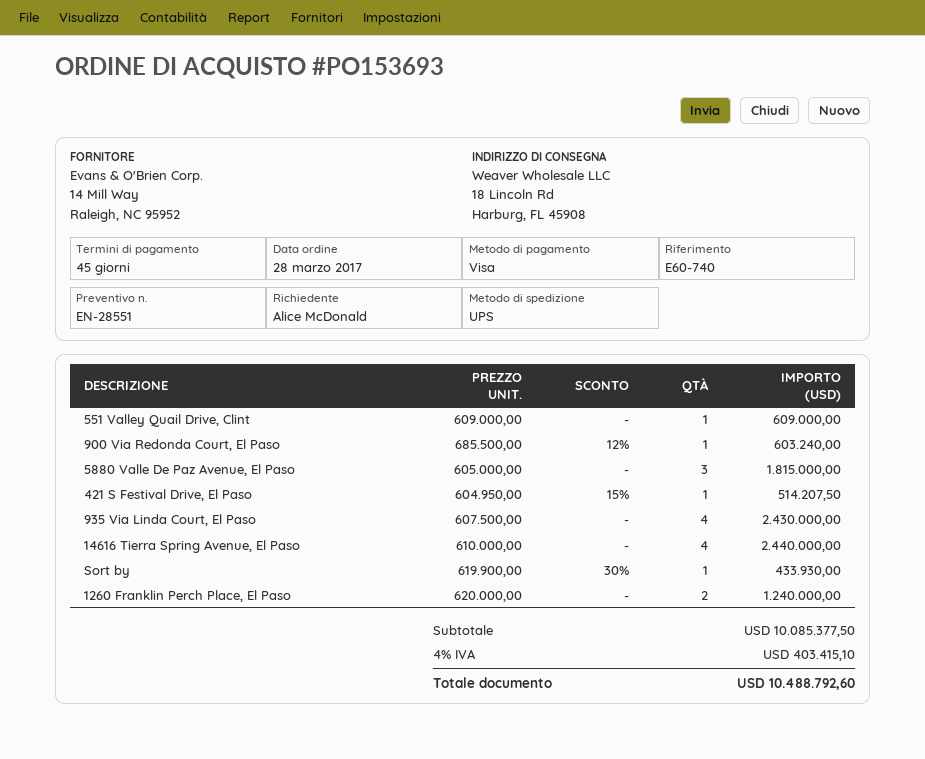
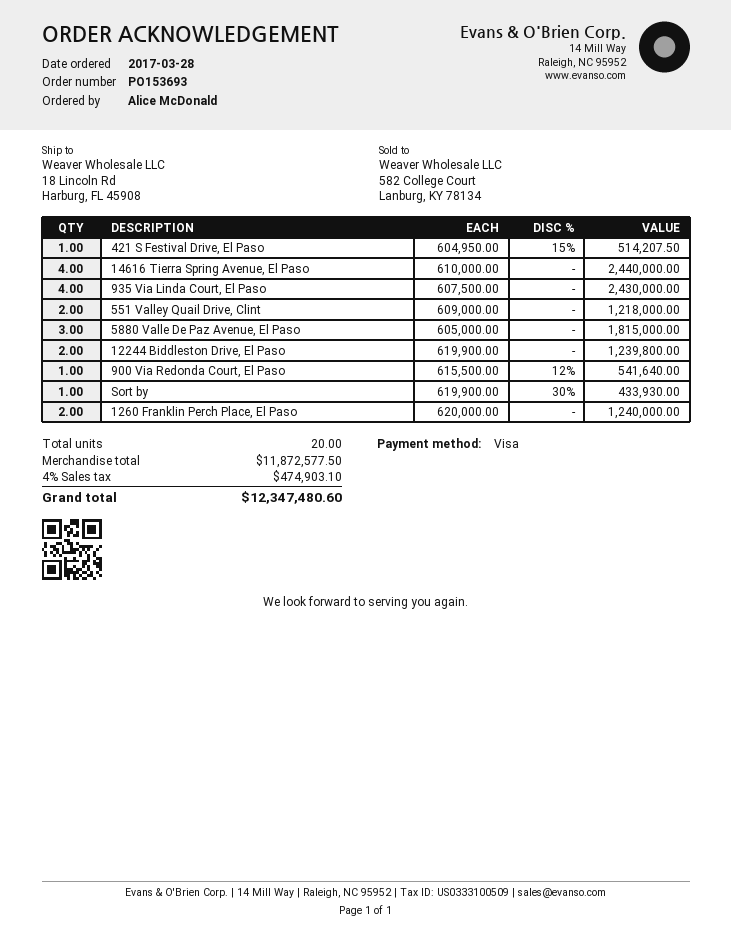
551 Valley Quail Drive, Clint: 1 x 609000.00 = 609000.00 -> 2 x 609000.00 = 1218000.00
900 Via Redonda Court, El Paso: 1 x 685500.00 - 12% = 603240.00 -> 1 x 615500.00 - 12% = 541640.00
12244 Biddleston Drive, El Paso: none -> 2 x 619900.00 = 1239800.00
subtotal: 10085377.50 -> 11872577.50
tax: 4% = 403415.10 -> 4% = 474903.10
total: 10488792.60 -> 12347480.60

